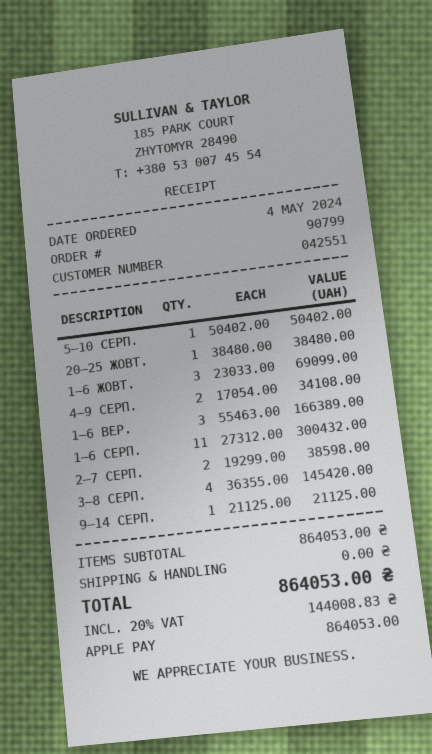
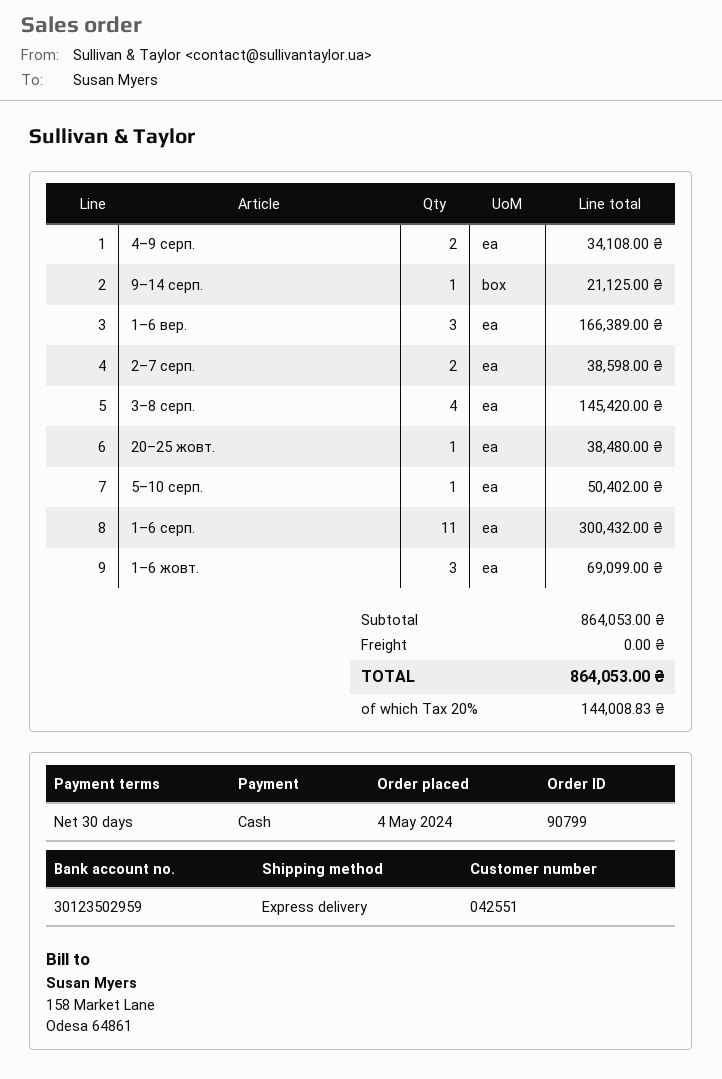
payment method: Apple Pay -> cash

